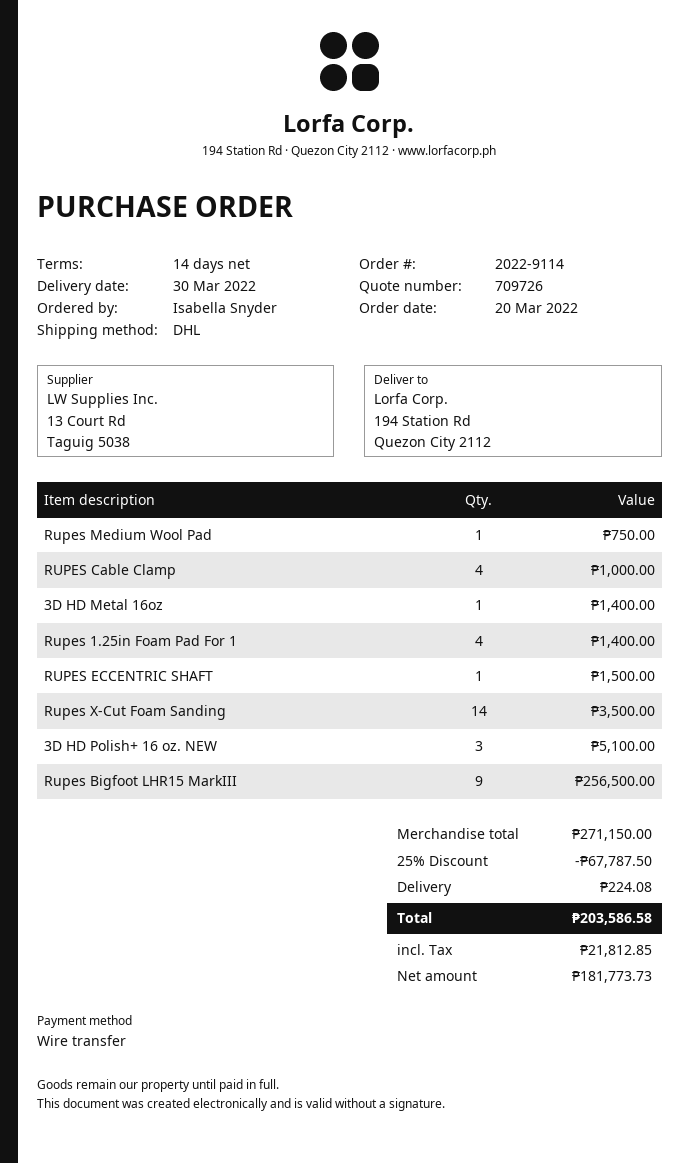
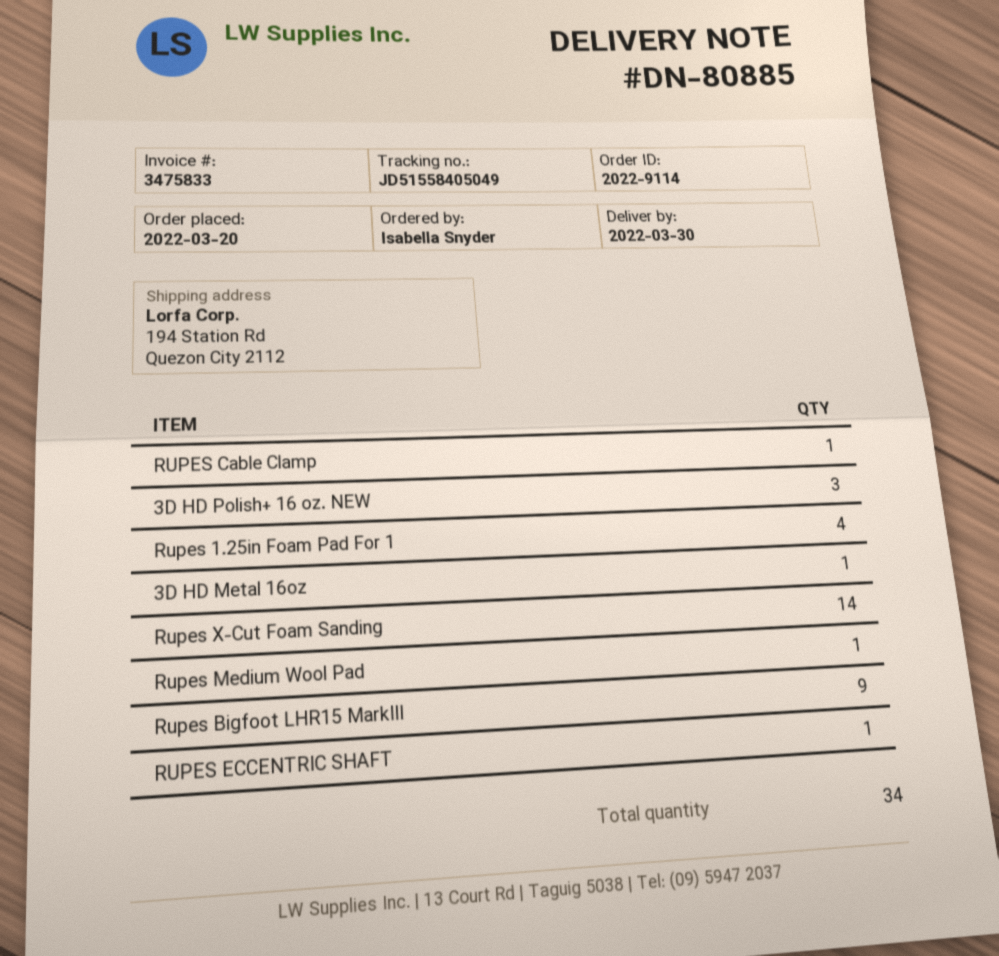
RUPES Cable Clamp: 4 -> 1

